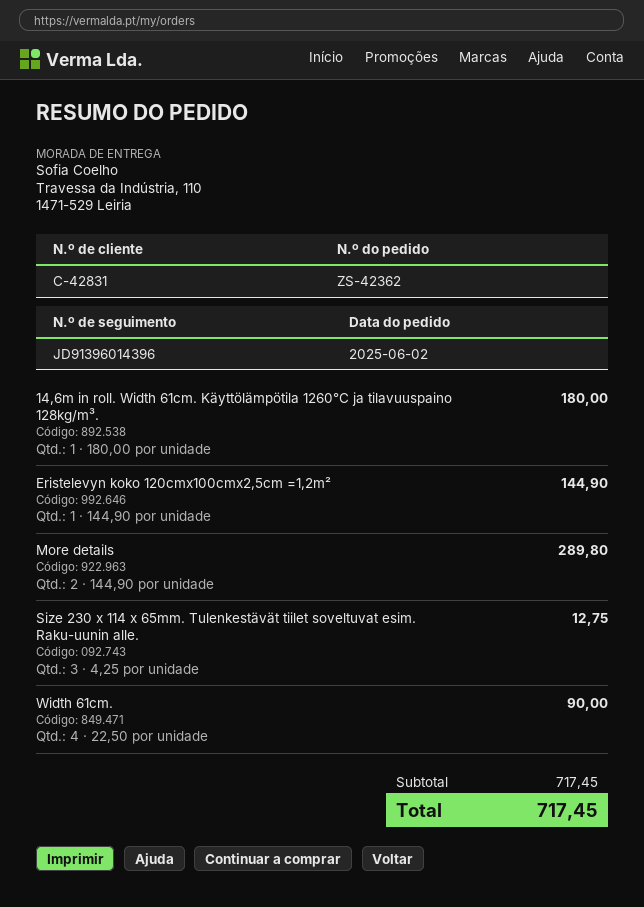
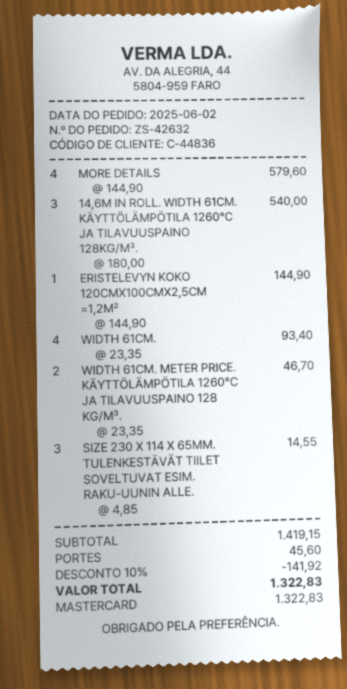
order number: ZS-42362 -> ZS-42632
customer number: C-42831 -> C-44836
14,6m in roll. Width 61cm. Käyttölämpötila 1260°C ja tilavuuspaino 128kg/m³.: 1 x 180.00 = 180.00 -> 3 x 180.00 = 540.00
More details: 2 x 144.90 = 289.80 -> 4 x 144.90 = 579.60
Size 230 x 114 x 65mm. Tulenkestävät tiilet soveltuvat esim. Raku-uunin alle.: 3 x 4.25 = 12.75 -> 3 x 4.85 = 14.55
Width 61cm.: 4 x 22.50 = 90.00 -> 4 x 23.35 = 93.40
WIDTH 61CM. METER PRICE. KÄYTTÖLÄMPÖTILA 1260°C JA TILAVUUSPAINO 128 KG/M³.: none -> 2 x 23.35 = 46.70
subtotal: 717.45 -> 1419.15
discount: none -> 10% = 141.92
shipping: none -> 45.60
total: 717.45 -> 1322.83

